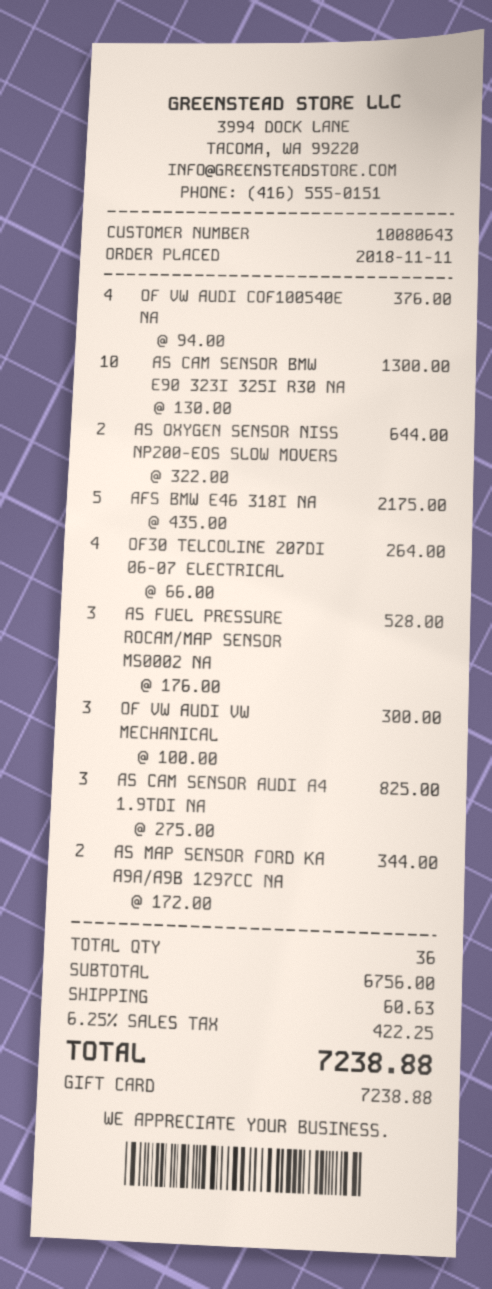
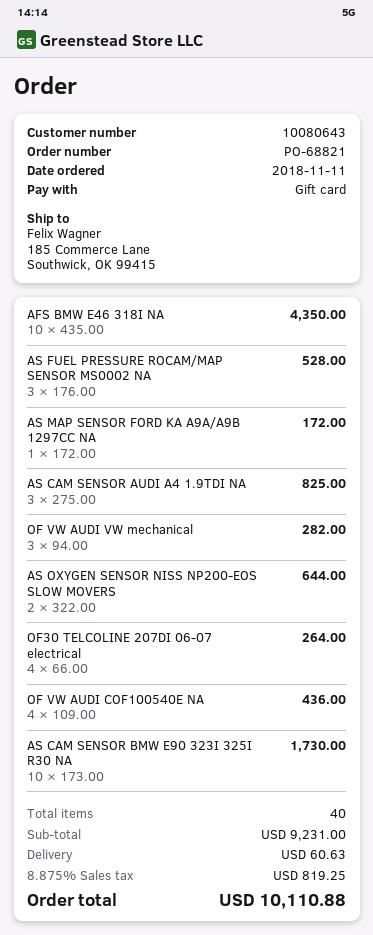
OF VW AUDI COF100540E NA: 4 x 94.00 = 376.00 -> 4 x 109.00 = 436.00
AS CAM SENSOR BMW E90 323I 325I R30 NA: 10 x 130.00 = 1300.00 -> 10 x 173.00 = 1730.00
AFS BMW E46 318I NA: 5 x 435.00 = 2175.00 -> 10 x 435.00 = 4350.00
OF VW AUDI VW MECHANICAL: 3 x 100.00 = 300.00 -> 3 x 94.00 = 282.00
AS MAP SENSOR FORD KA A9A/A9B 1297CC NA: 2 x 172.00 = 344.00 -> 1 x 172.00 = 172.00
total quantity: 36 -> 40
subtotal: 6756.00 -> 9231.00
tax: 6.25% = 422.25 -> 8.875% = 819.25
total: 7238.88 -> 10110.88

